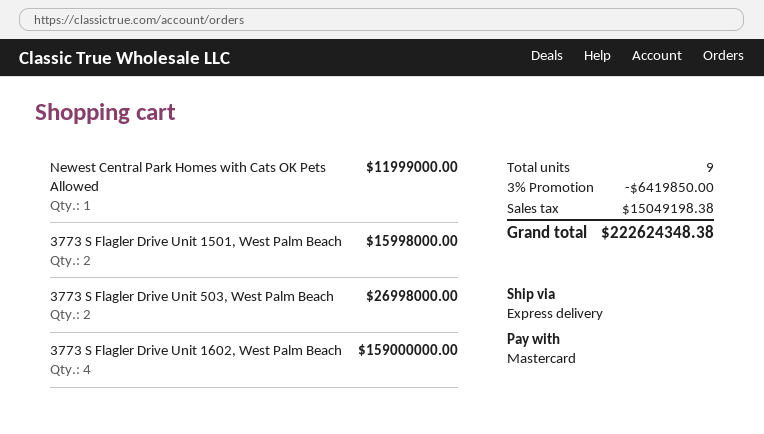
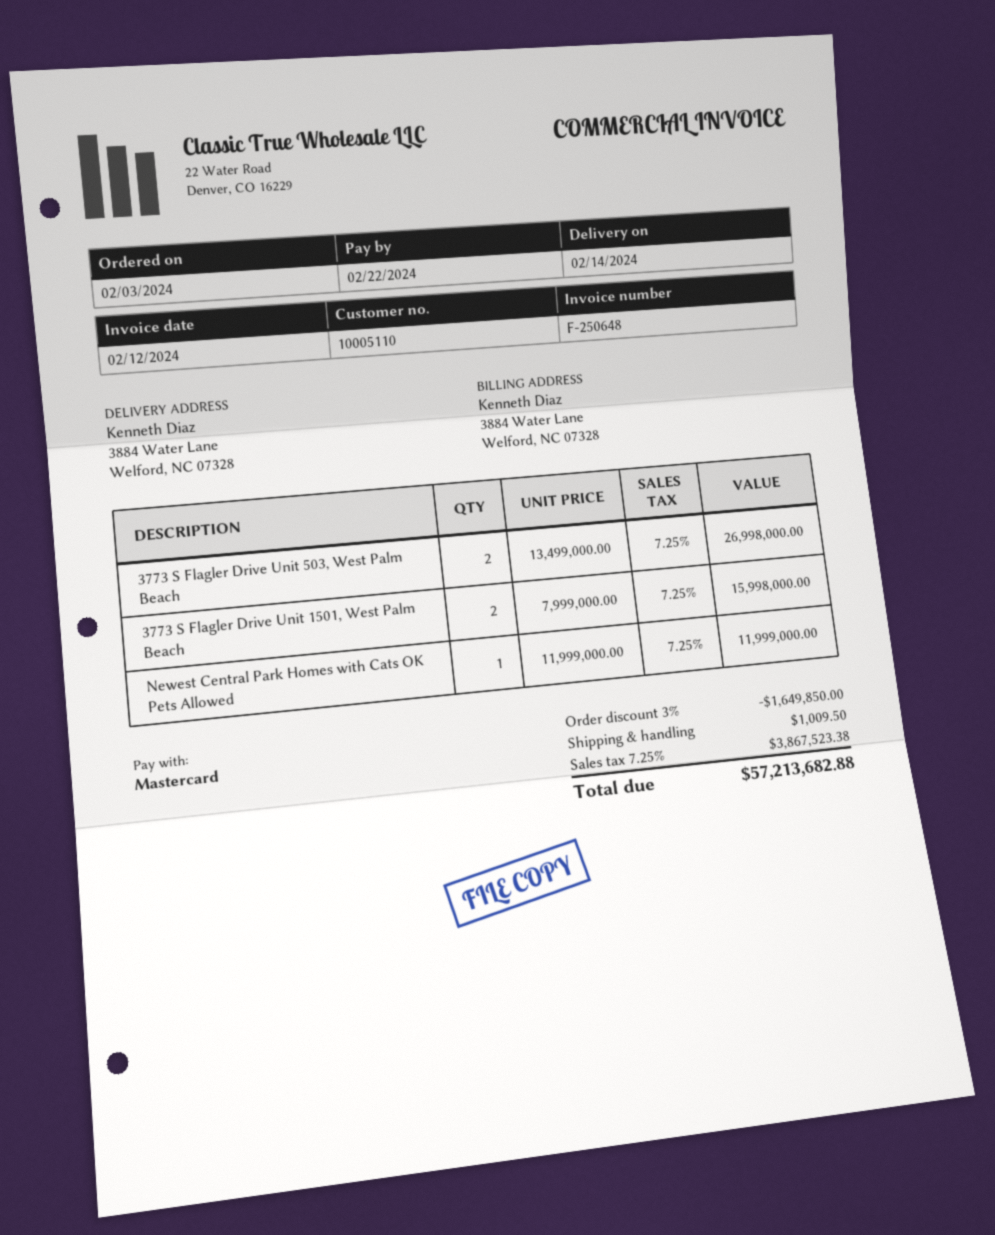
3773 S Flagler Drive Unit 1602, West Palm Beach: 4 for 159000000.00 -> none
discount: 3% = 6419850.00 -> 3% = 1649850.00
shipping: none -> 1009.50
tax: 15049198.38 -> 3867523.38
total: 222624348.38 -> 57213682.88

